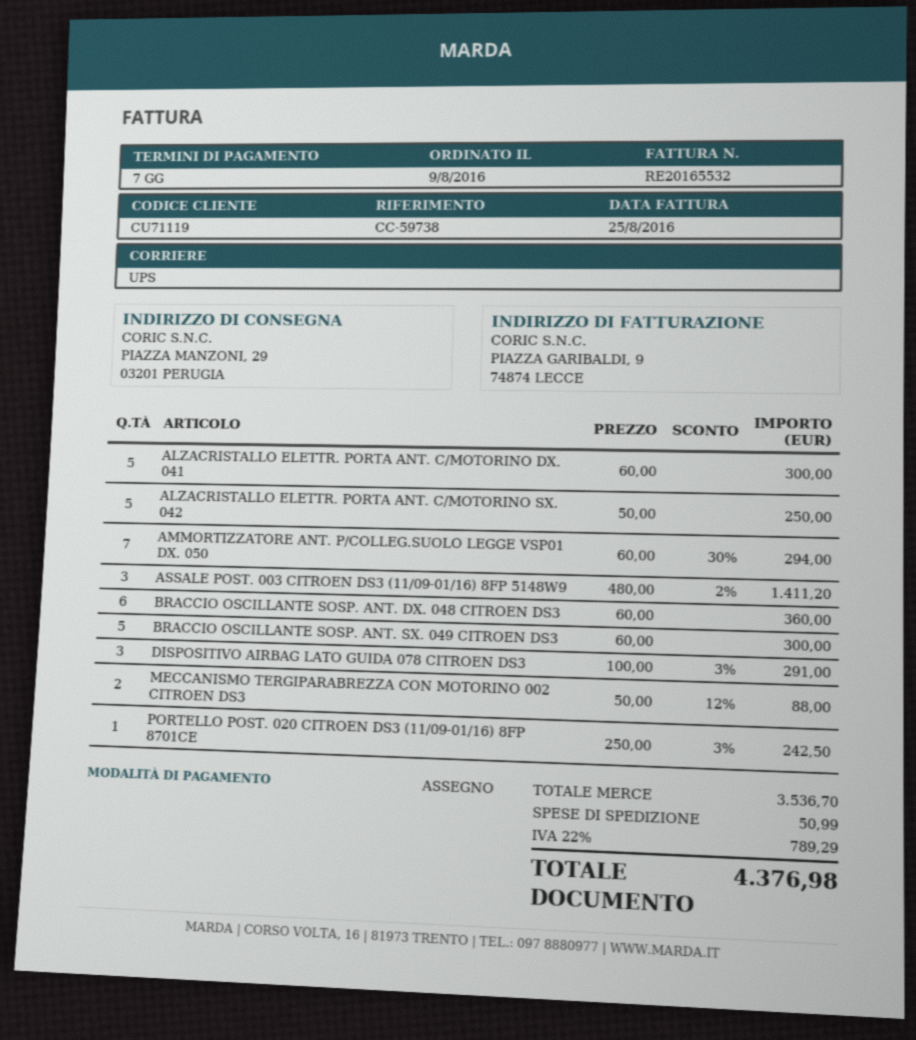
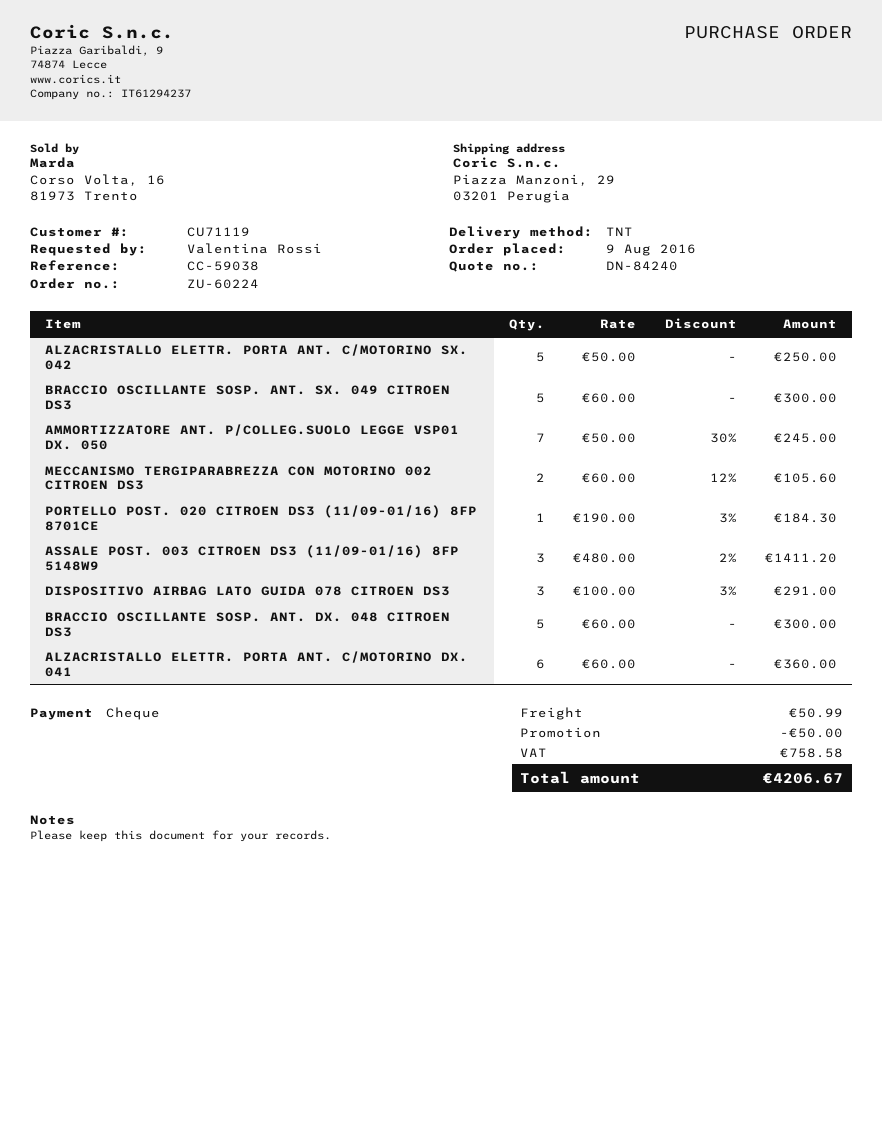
reference: CC-59738 -> CC-59038
shipping method: UPS -> TNT
ALZACRISTALLO ELETTR. PORTA ANT. C/MOTORINO DX. 041: 5 x 60.00 = 300.00 -> 6 x 60.00 = 360.00
AMMORTIZZATORE ANT. P/COLLEG.SUOLO LEGGE VSP01 DX. 050: 7 x 60.00 - 30% = 294.00 -> 7 x 50.00 - 30% = 245.00
BRACCIO OSCILLANTE SOSP. ANT. DX. 048 CITROEN DS3: 6 x 60.00 = 360.00 -> 5 x 60.00 = 300.00
MECCANISMO TERGIPARABREZZA CON MOTORINO 002 CITROEN DS3: 2 x 50.00 - 12% = 88.00 -> 2 x 60.00 - 12% = 105.60
PORTELLO POST. 020 CITROEN DS3 (11/09-01/16) 8FP 8701CE: 1 x 250.00 - 3% = 242.50 -> 1 x 190.00 - 3% = 184.30
discount: none -> 50.00
tax: 789.29 -> 758.58
total: 4376.98 -> 4206.67

